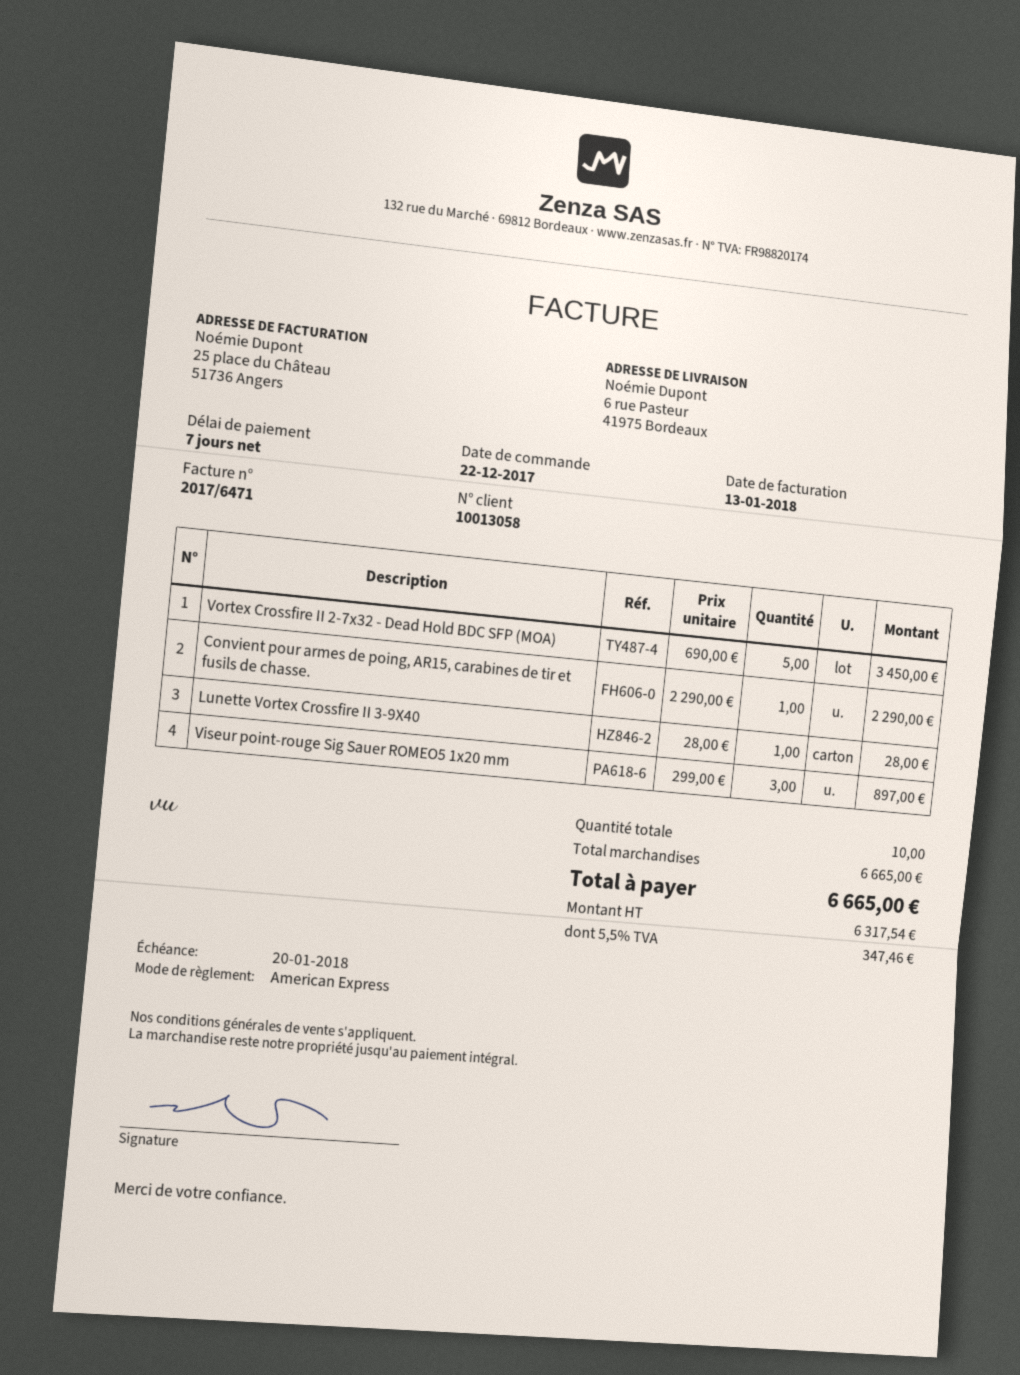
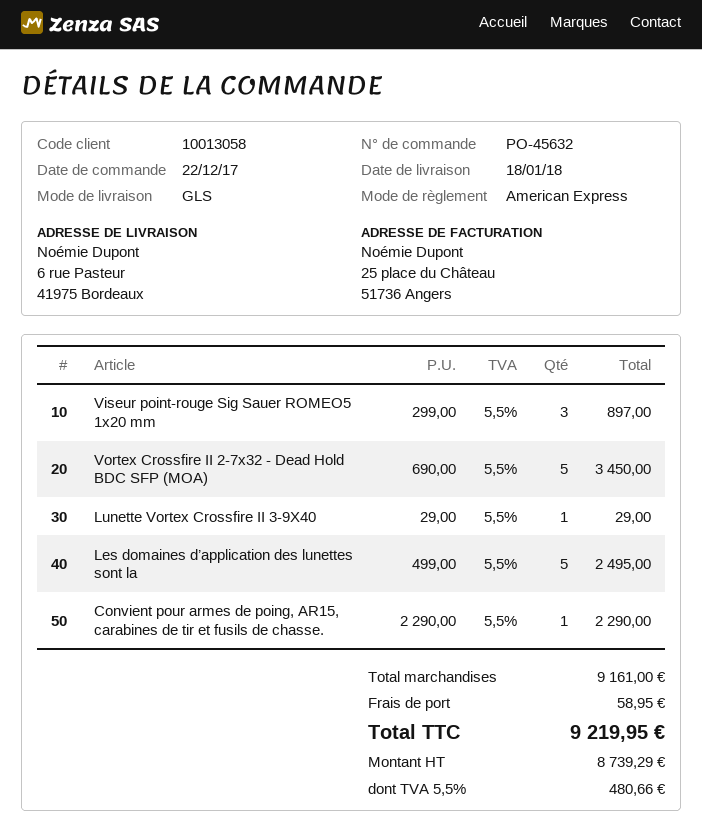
Lunette Vortex Crossfire II 3-9X40: 1 x 28.00 = 28.00 -> 1 x 29.00 = 29.00
Les domaines d’application des lunettes sont la: none -> 5 x 499.00 = 2495.00
subtotal: 6665.00 -> 9161.00
shipping: none -> 58.95
net: 6317.54 -> 8739.29
tax: 5.5% = 347.46 -> 5.5% = 480.66
total: 6665.00 -> 9219.95

